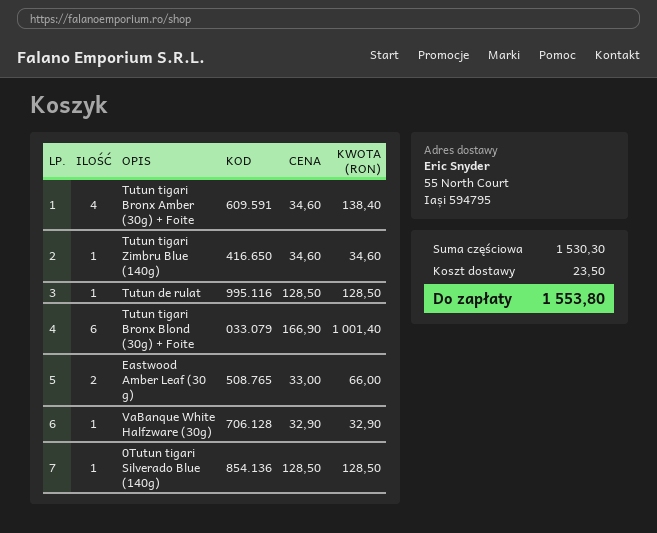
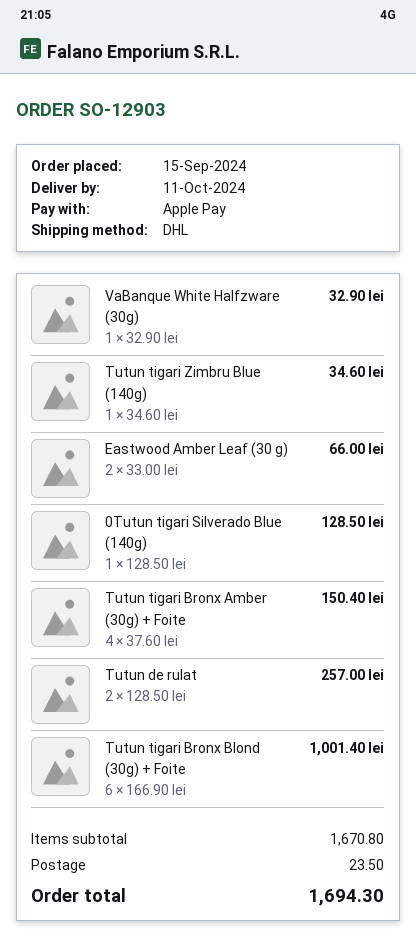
Tutun tigari Bronx Amber (30g) + Foite: 4 x 34.60 = 138.40 -> 4 x 37.60 = 150.40
Tutun de rulat: 1 x 128.50 = 128.50 -> 2 x 128.50 = 257.00
subtotal: 1530.30 -> 1670.80
total: 1553.80 -> 1694.30

